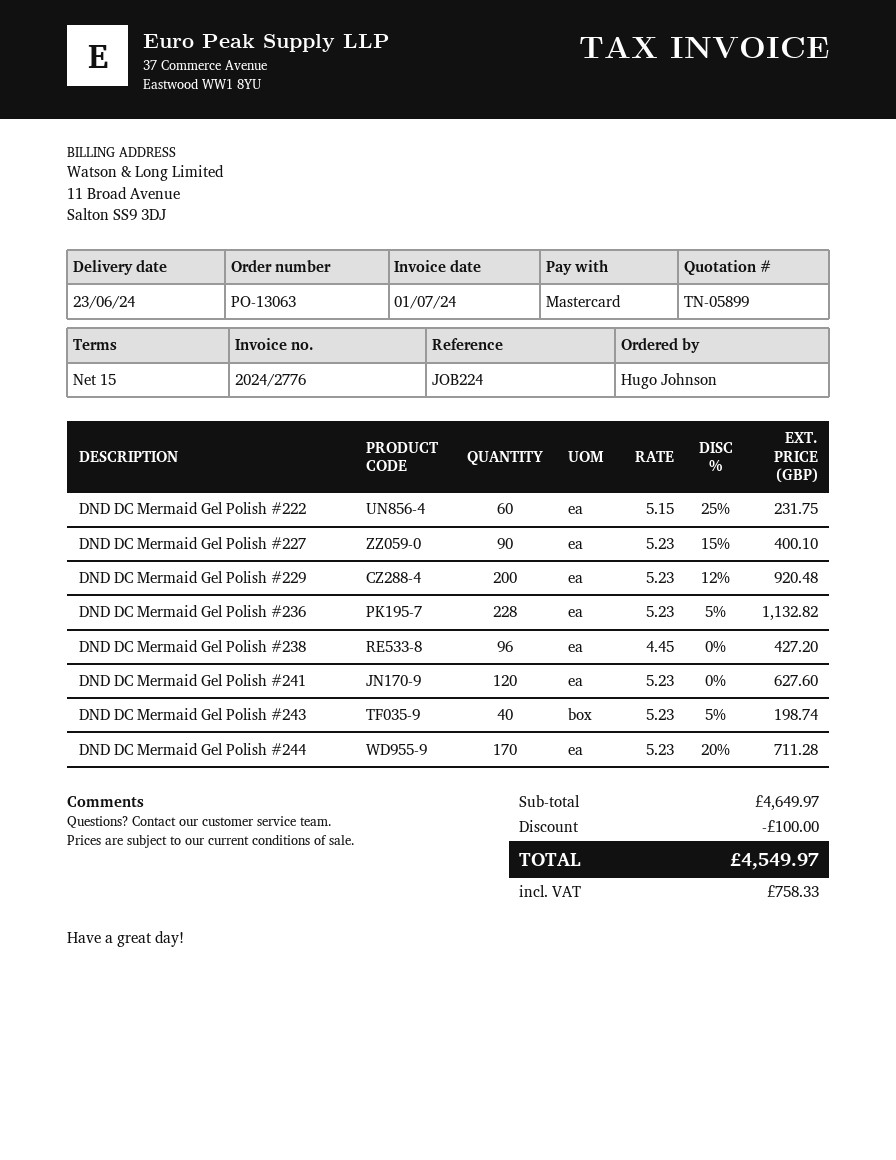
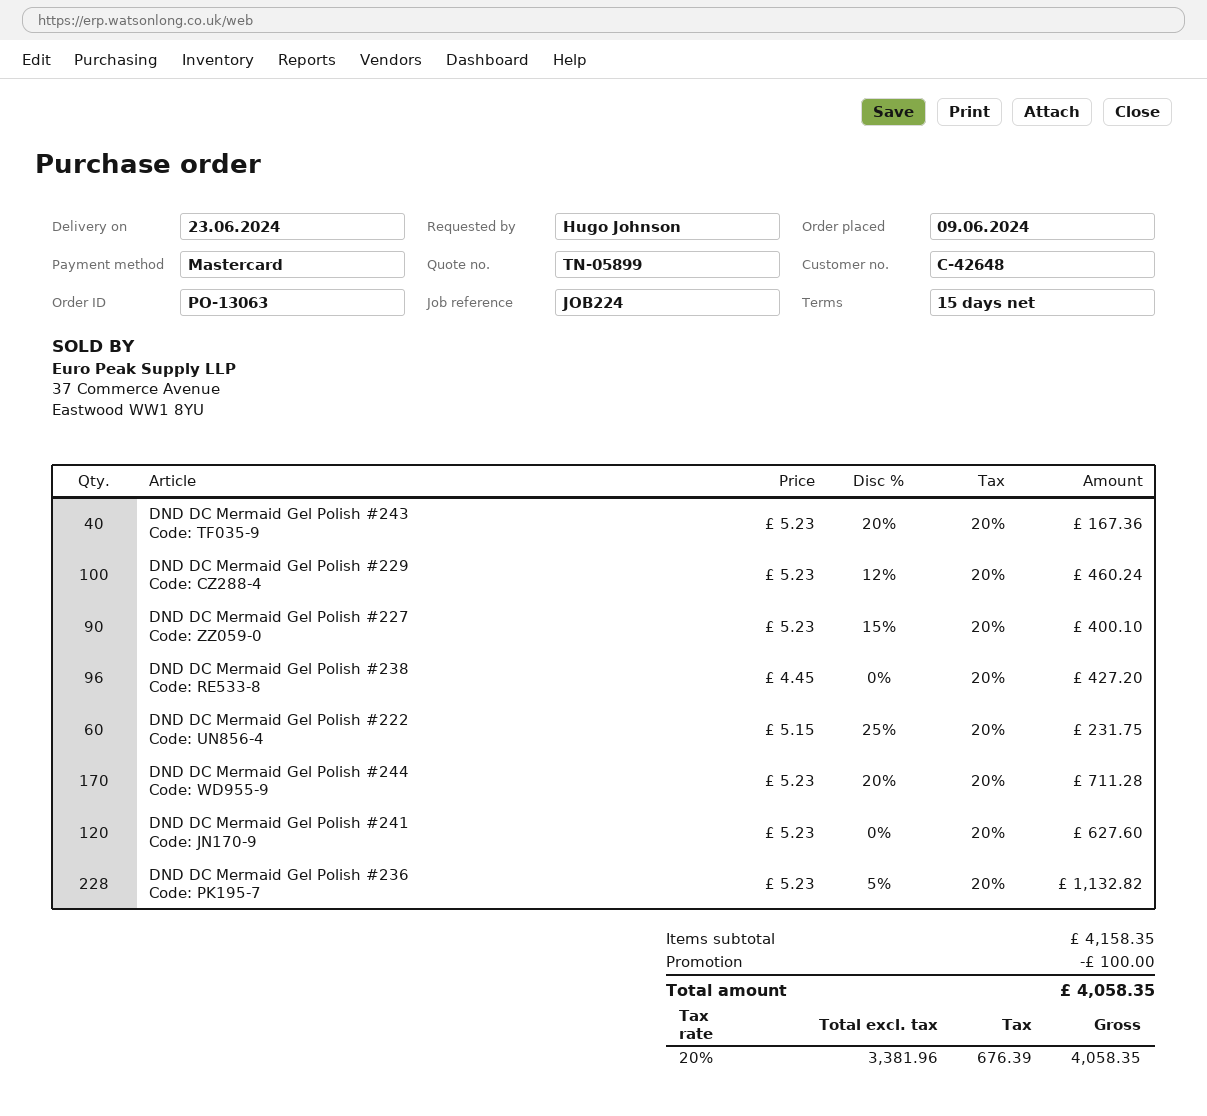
DND DC Mermaid Gel Polish #229: 200 x 5.23 - 12% = 920.48 -> 100 x 5.23 - 12% = 460.24
DND DC Mermaid Gel Polish #243: 40 x 5.23 - 5% = 198.74 -> 40 x 5.23 - 20% = 167.36
subtotal: 4649.97 -> 4158.35
tax: 758.33 -> 676.39
total: 4549.97 -> 4058.35

